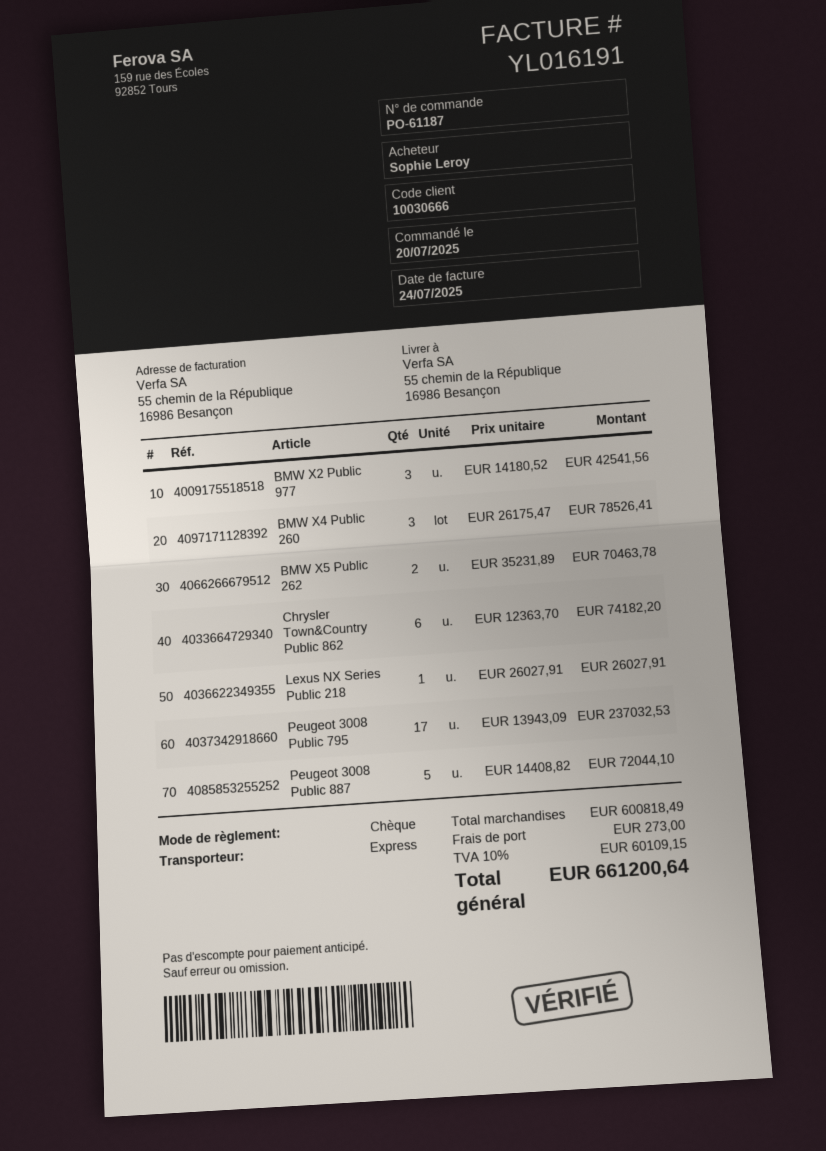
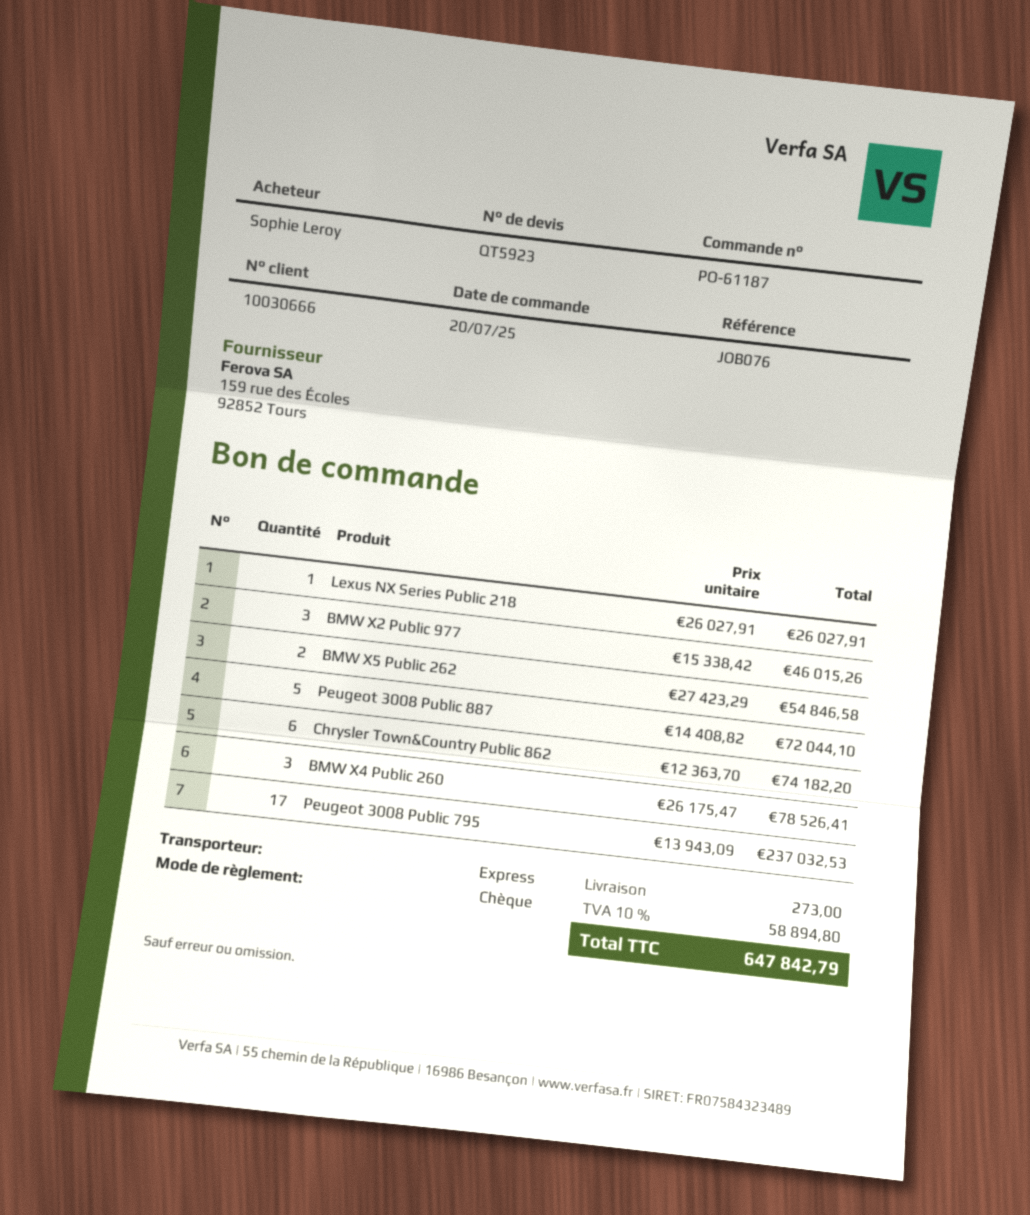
BMW X2 Public 977: 3 x 14180.52 = 42541.56 -> 3 x 15338.42 = 46015.26
BMW X5 Public 262: 2 x 35231.89 = 70463.78 -> 2 x 27423.29 = 54846.58
tax: 10% = 60109.15 -> 10% = 58894.80
total: 661200.64 -> 647842.79

